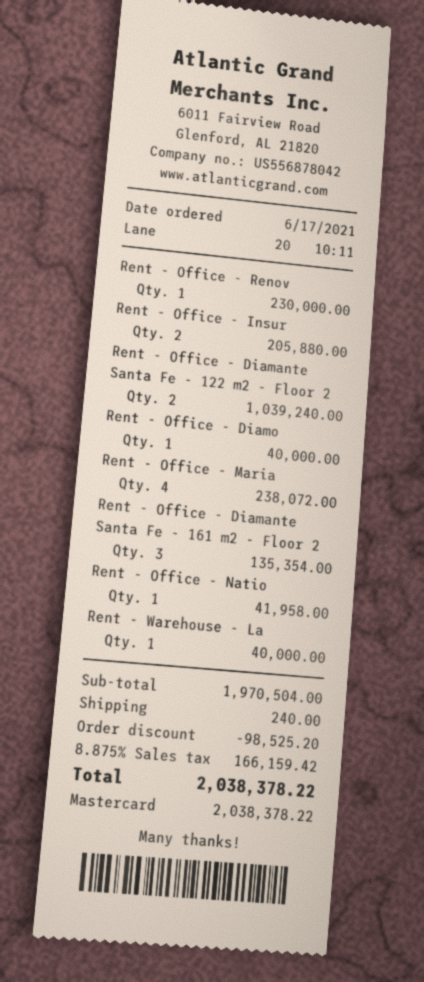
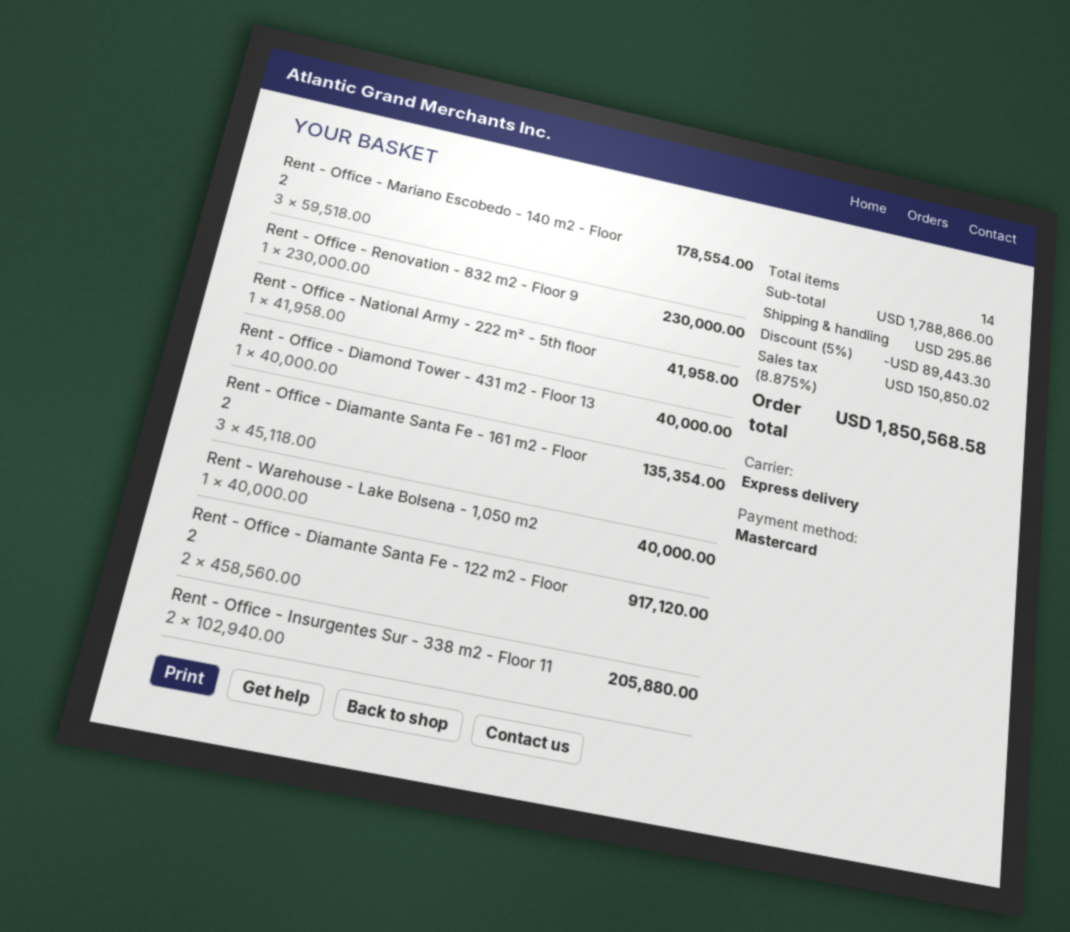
Rent - Office - Diamante Santa Fe - 122 m2 - Floor 2: 2 for 1039240.00 -> 2 for 917120.00
Rent - Office - Maria: 4 for 238072.00 -> 3 for 178554.00
subtotal: 1970504.00 -> 1788866.00
discount: 98525.20 -> 89443.30
shipping: 240.00 -> 295.86
tax: 8.875% = 166159.42 -> 8.875% = 150850.02
total: 2038378.22 -> 1850568.58

